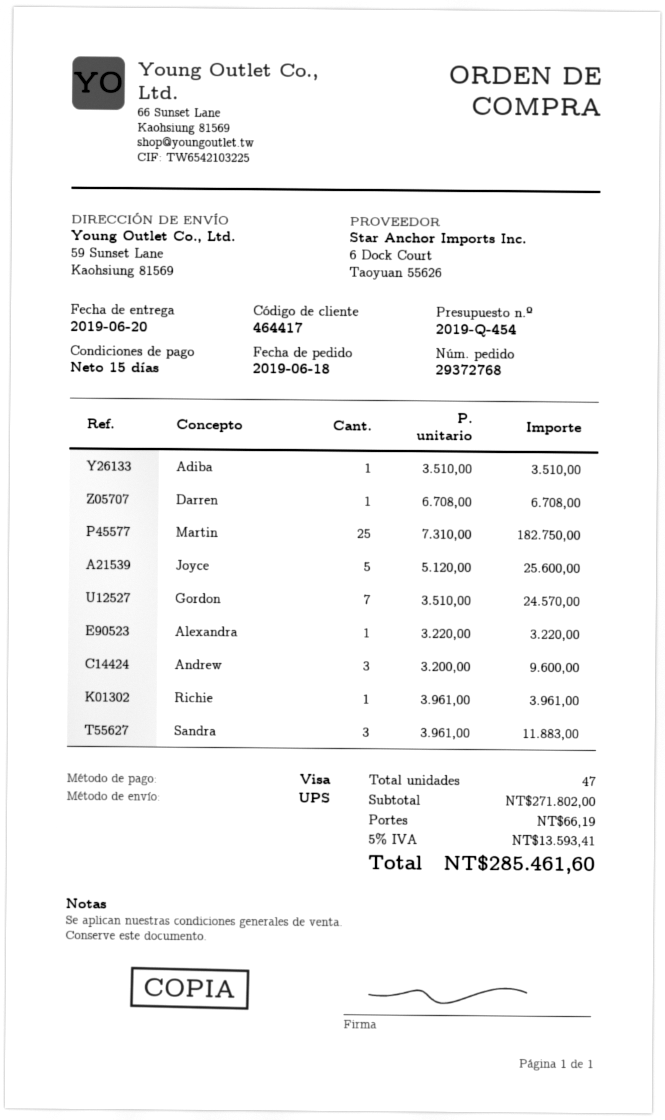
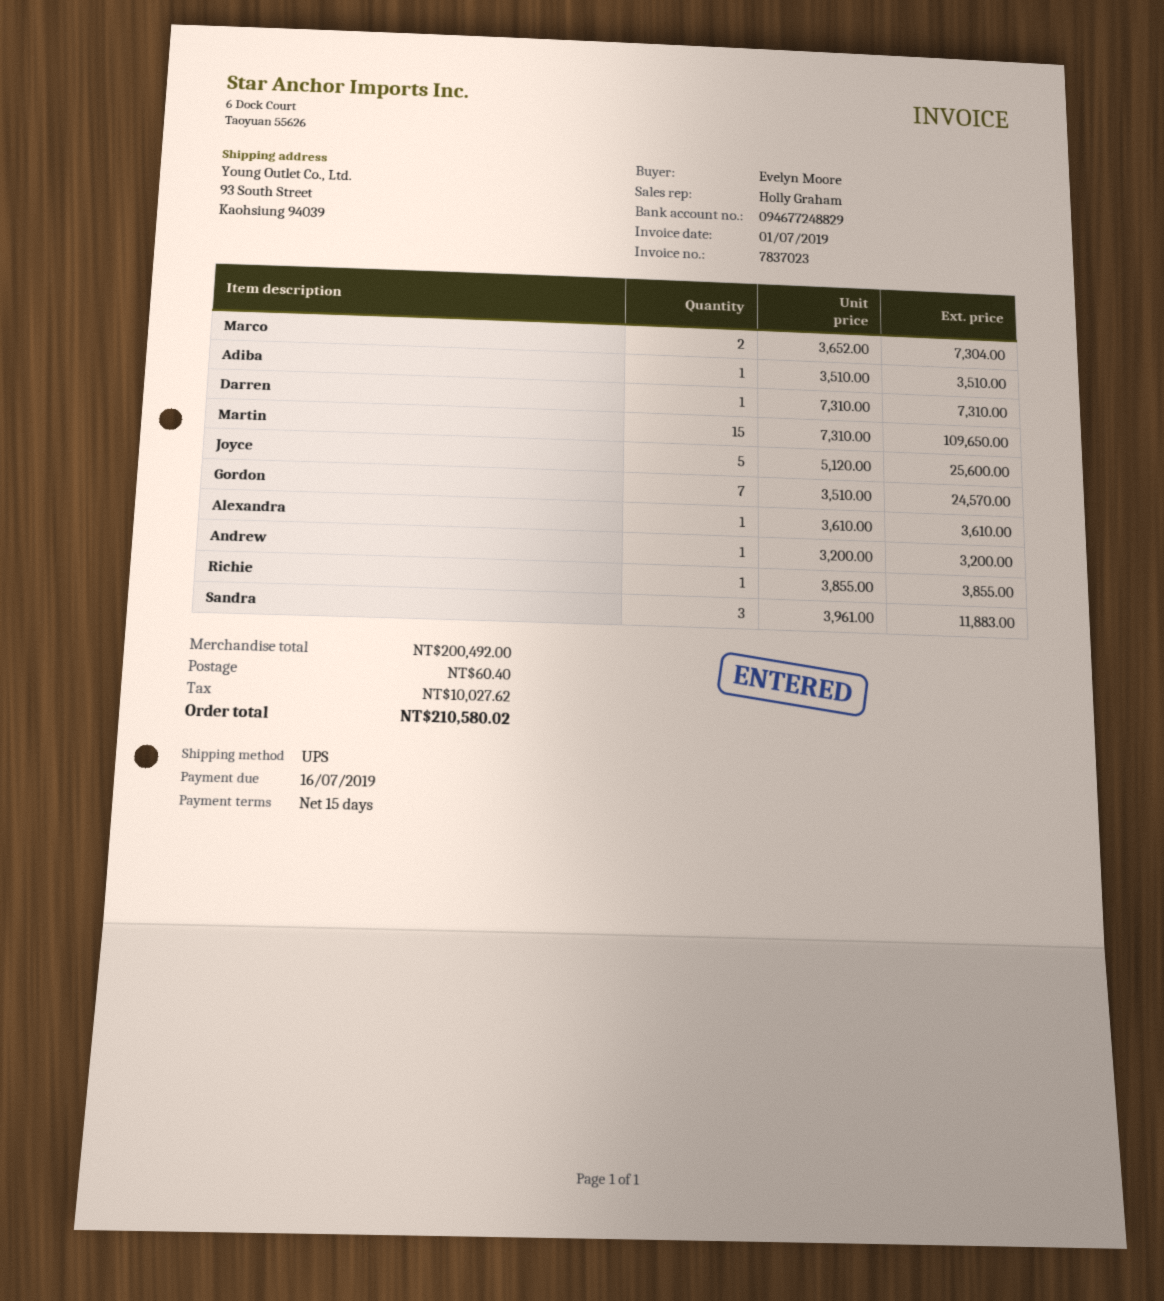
ship to: 59 Sunset Lane, Kaohsiung 81569 -> 93 South Street, Kaohsiung 94039
Darren: 1 x 6708.00 = 6708.00 -> 1 x 7310.00 = 7310.00
Martin: 25 x 7310.00 = 182750.00 -> 15 x 7310.00 = 109650.00
Alexandra: 1 x 3220.00 = 3220.00 -> 1 x 3610.00 = 3610.00
Andrew: 3 x 3200.00 = 9600.00 -> 1 x 3200.00 = 3200.00
Richie: 1 x 3961.00 = 3961.00 -> 1 x 3855.00 = 3855.00
Marco: none -> 2 x 3652.00 = 7304.00
subtotal: 271802.00 -> 200492.00
shipping: 66.19 -> 60.40
tax: 13593.41 -> 10027.62
total: 285461.60 -> 210580.02

